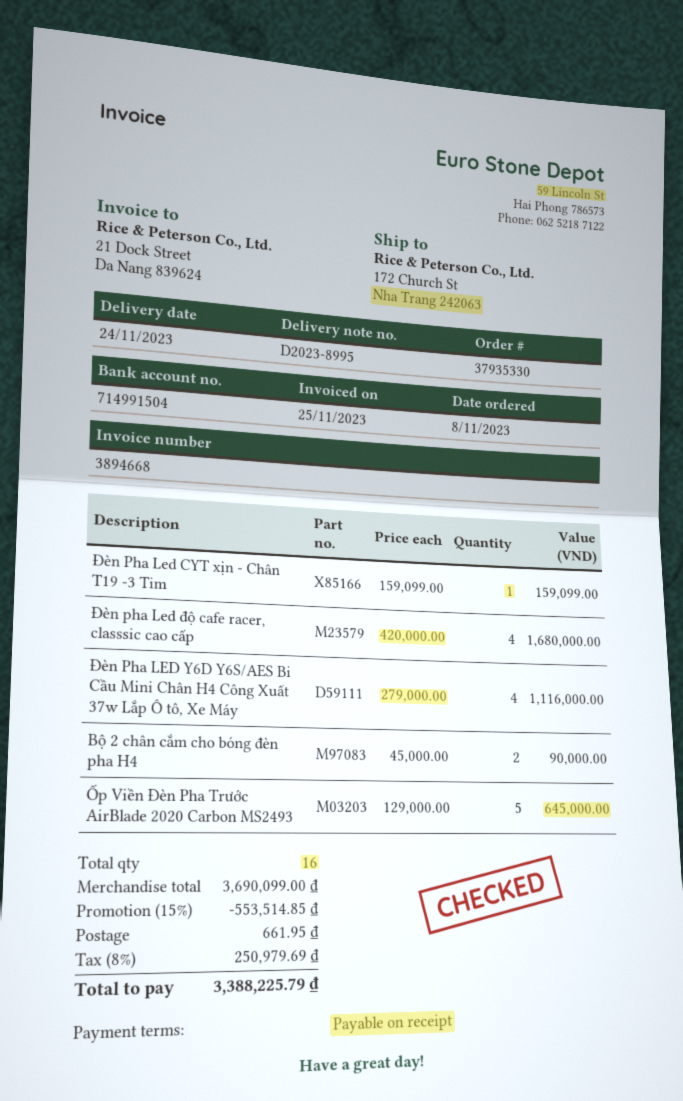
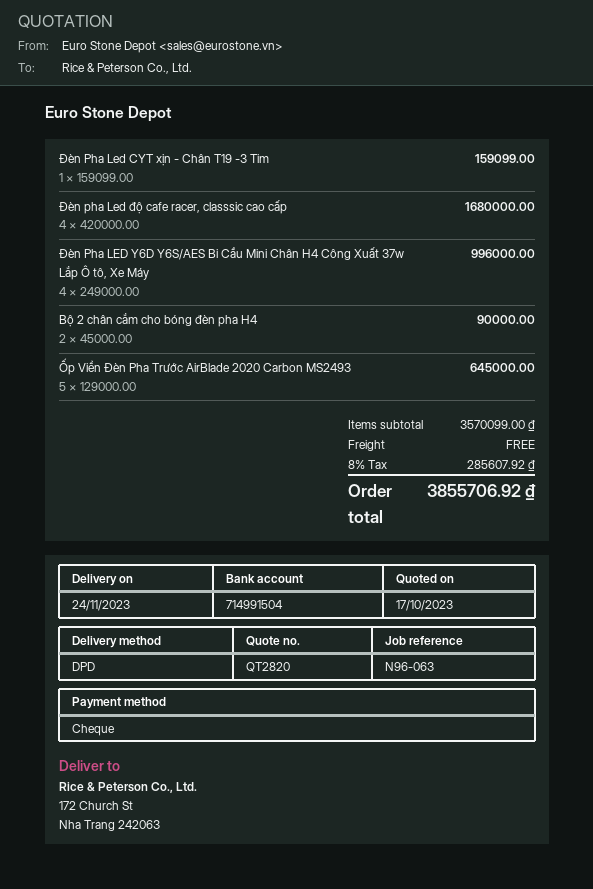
Đèn Pha LED Y6D Y6S/AES Bi Cầu Mini Chân H4 Công Xuất 37w Lắp Ô tô, Xe Máy: 4 x 279000.00 = 1116000.00 -> 4 x 249000.00 = 996000.00
subtotal: 3690099.00 -> 3570099.00
discount: 15% = 553514.85 -> none
shipping: 661.95 -> 0.00
tax: 8% = 250979.69 -> 8% = 285607.92
total: 3388225.79 -> 3855706.92

